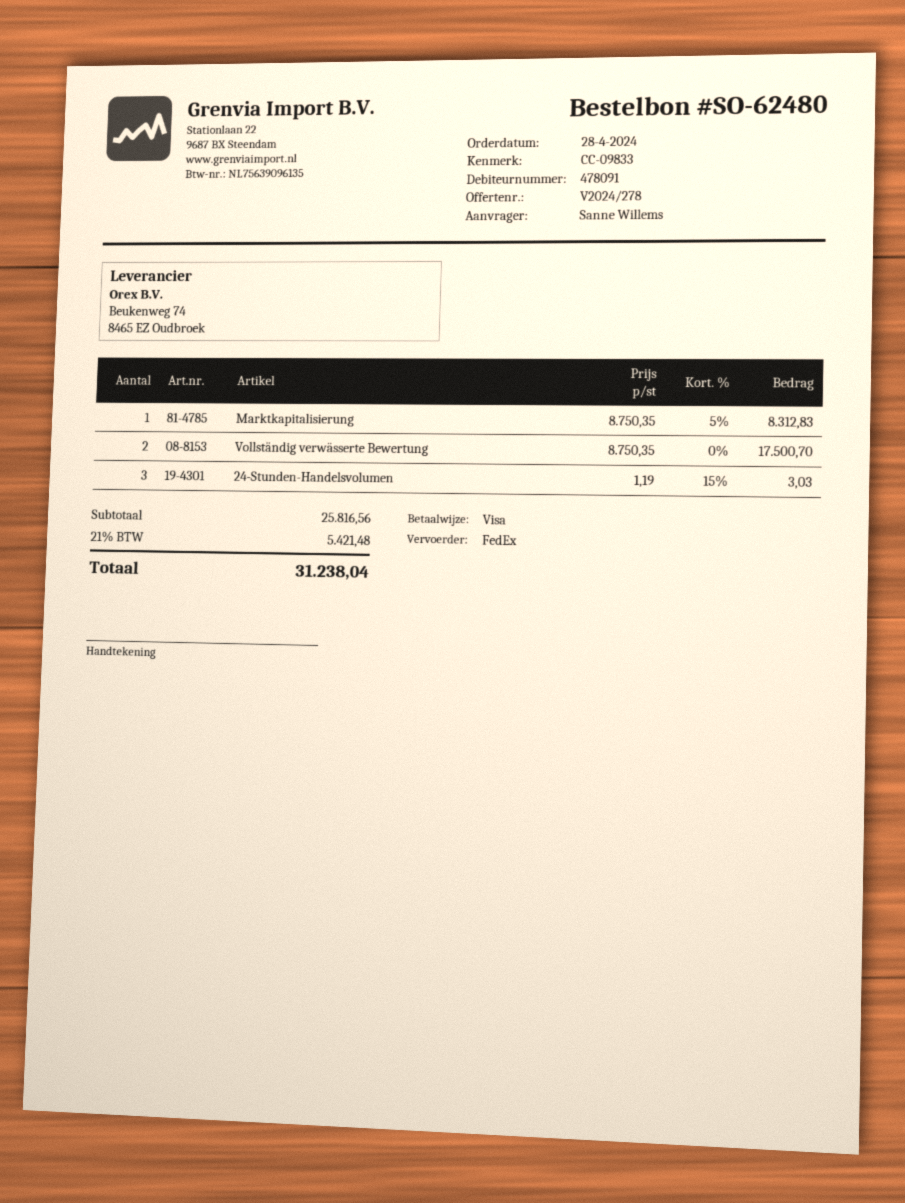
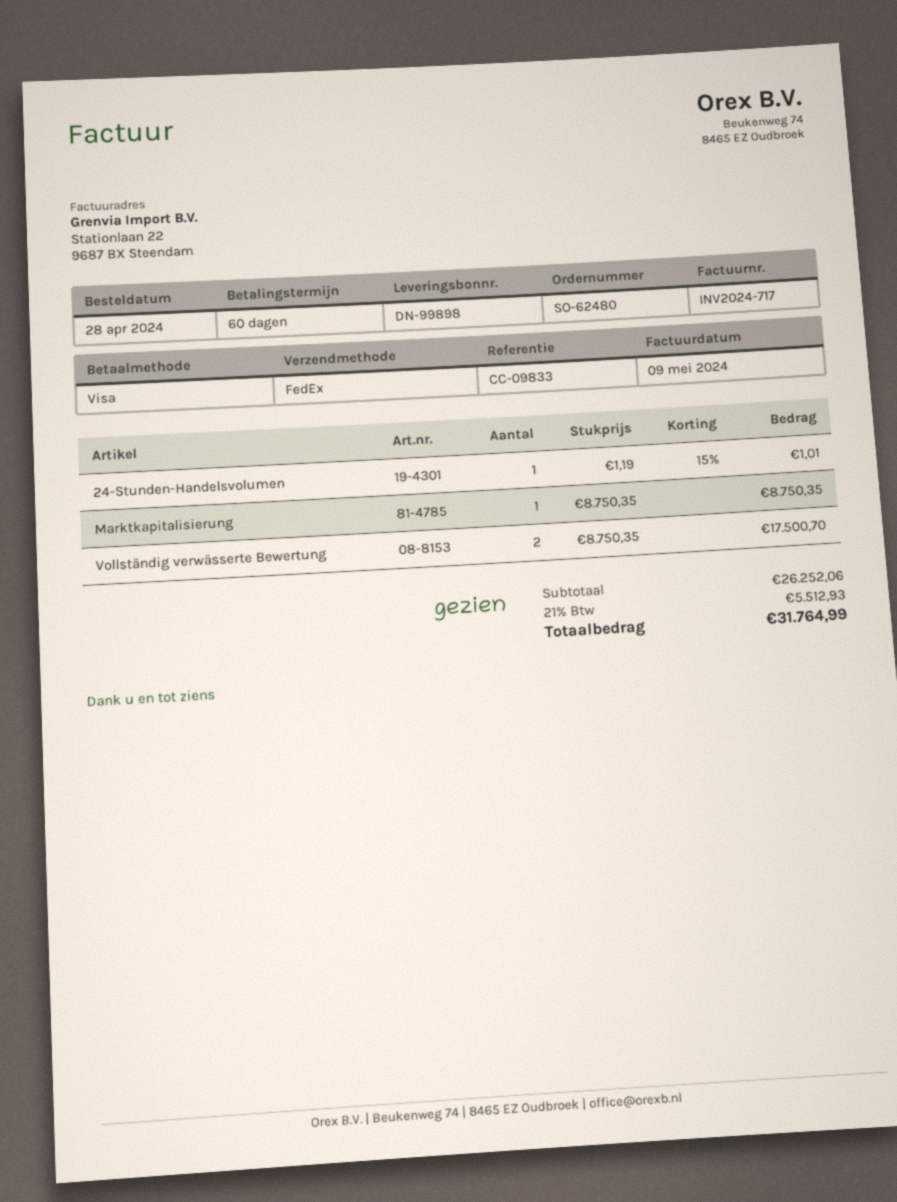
Marktkapitalisierung: 1 x 8750.35 - 5% = 8312.83 -> 1 x 8750.35 = 8750.35
24-Stunden-Handelsvolumen: 3 x 1.19 - 15% = 3.03 -> 1 x 1.19 - 15% = 1.01
subtotal: 25816.56 -> 26252.06
tax: 21% = 5421.48 -> 21% = 5512.93
total: 31238.04 -> 31764.99

